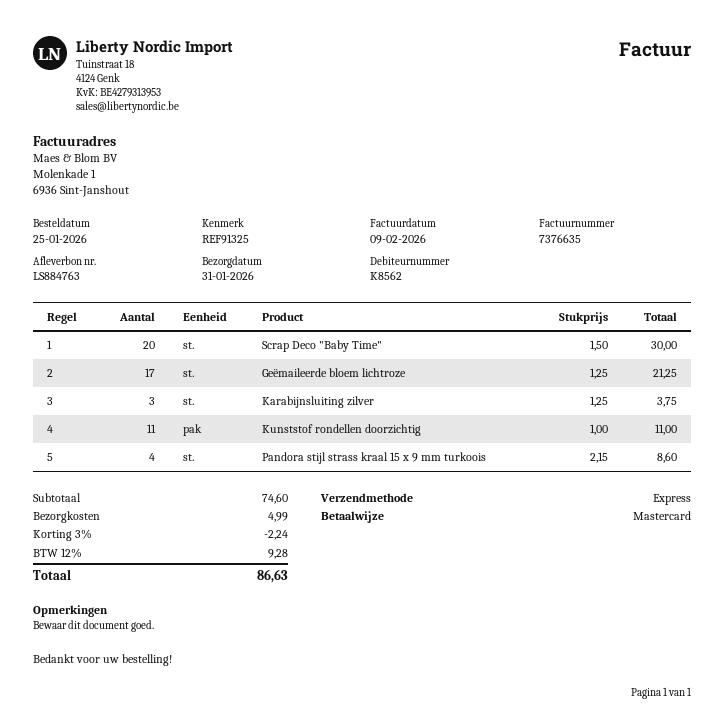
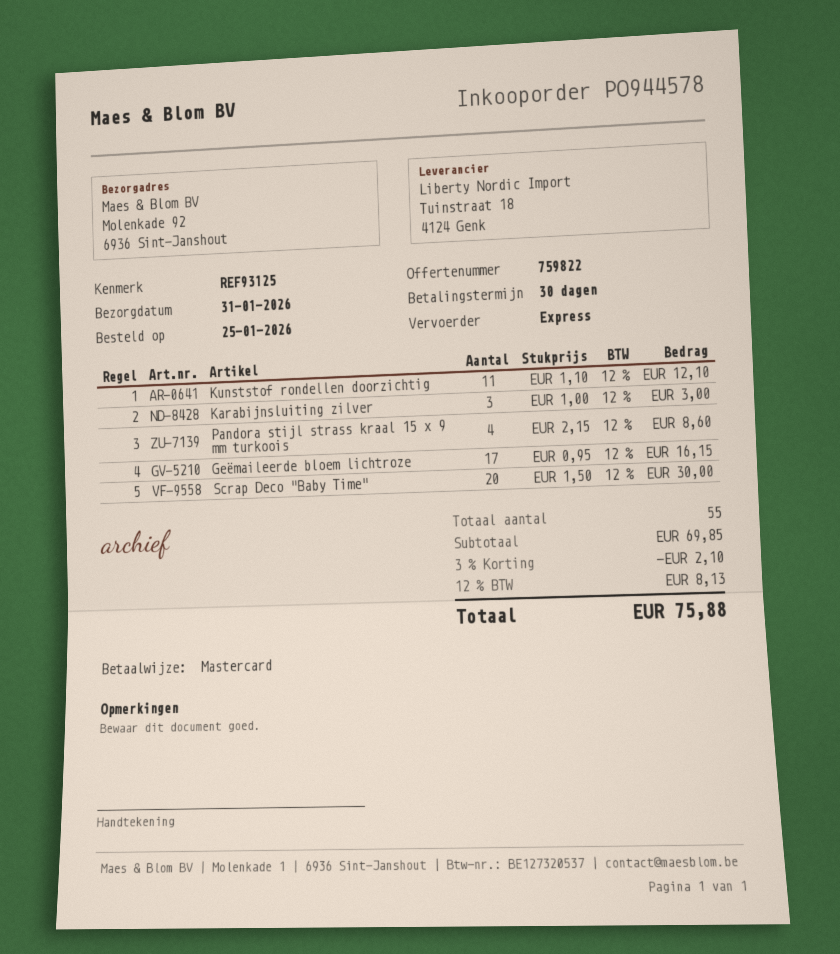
reference: REF91325 -> REF93125
Geëmaileerde bloem lichtroze: 17 x 1.25 = 21.25 -> 17 x 0.95 = 16.15
Karabijnsluiting zilver: 3 x 1.25 = 3.75 -> 3 x 1.00 = 3.00
Kunststof rondellen doorzichtig: 11 x 1.00 = 11.00 -> 11 x 1.10 = 12.10
subtotal: 74.60 -> 69.85
discount: 3% = 2.24 -> 3% = 2.10
shipping: 4.99 -> none
tax: 12% = 9.28 -> 12% = 8.13
total: 86.63 -> 75.88

